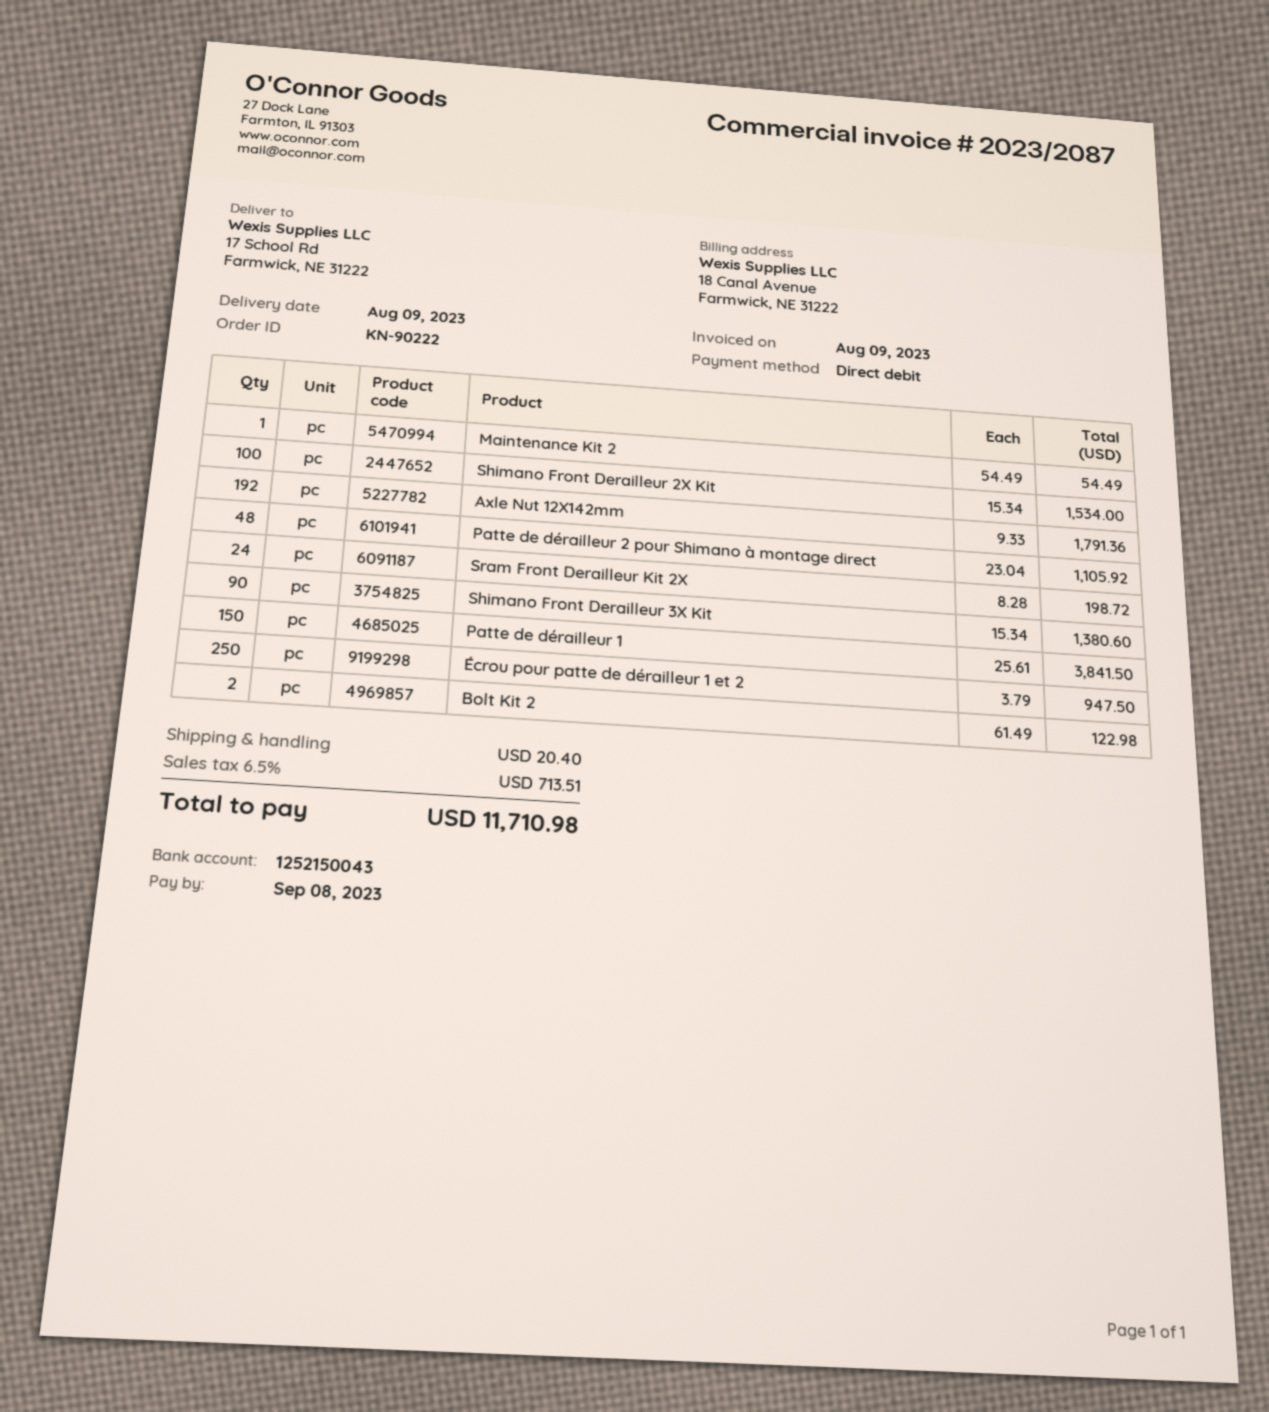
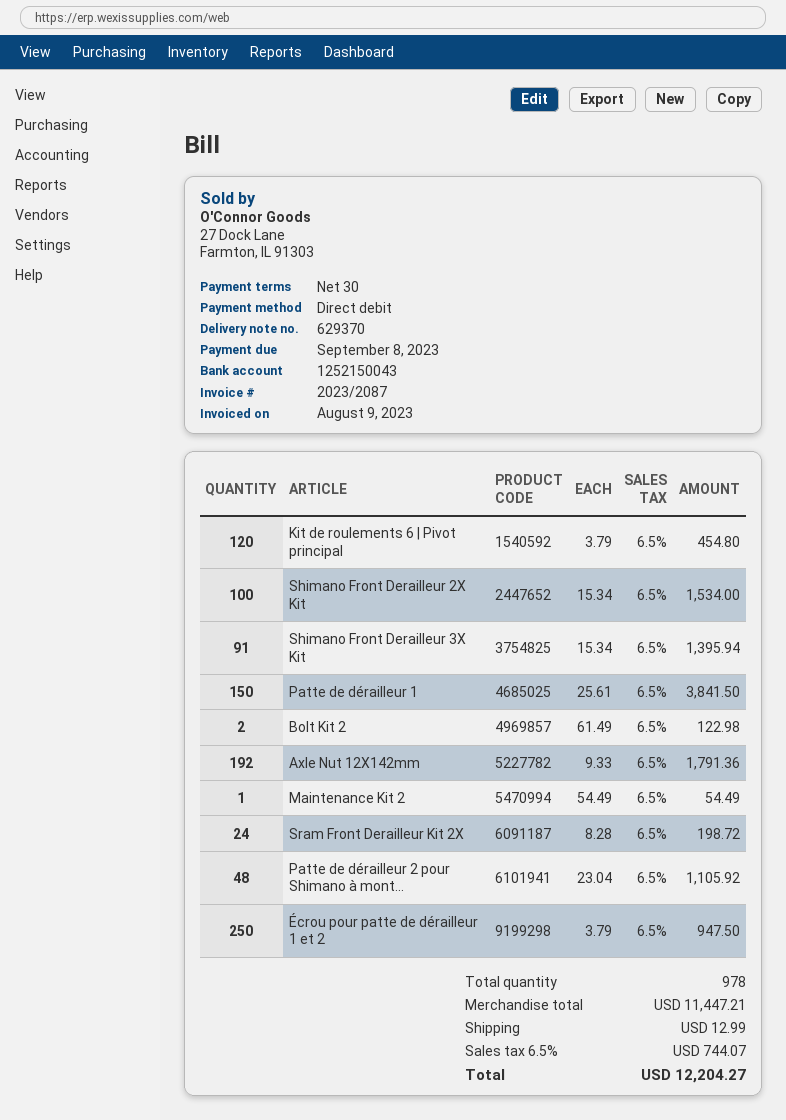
Shimano Front Derailleur 3X Kit: 90 x 15.34 = 1380.60 -> 91 x 15.34 = 1395.94
Kit de roulements 6 | Pivot principal: none -> 120 x 3.79 = 454.80
shipping: 20.40 -> 12.99
tax: 6.5% = 713.51 -> 6.5% = 744.07
total: 11710.98 -> 12204.27

